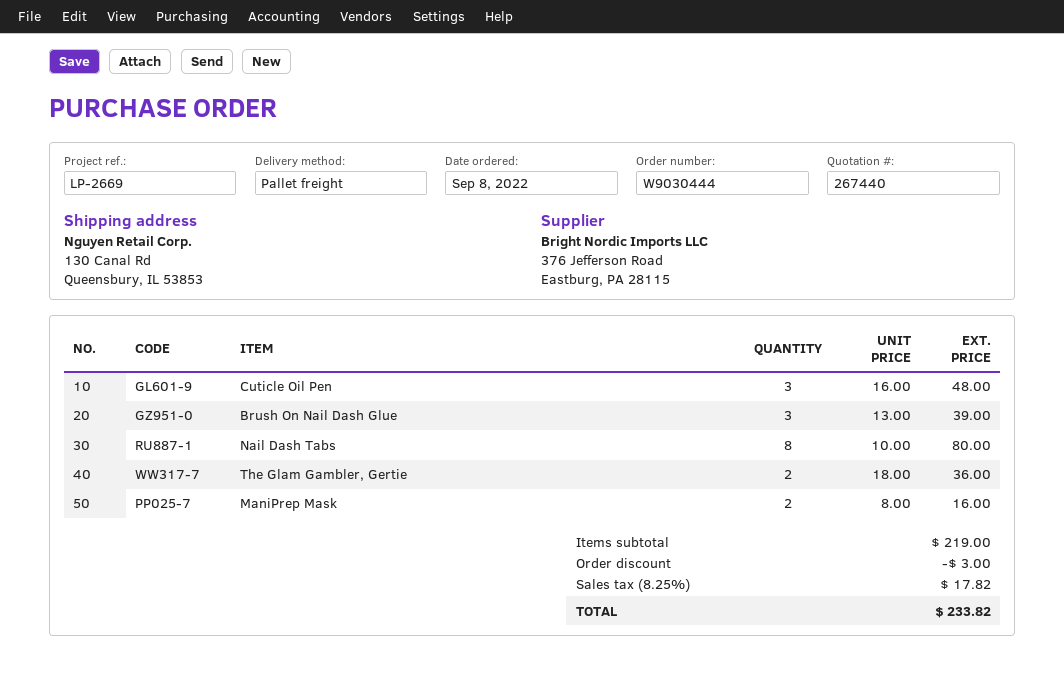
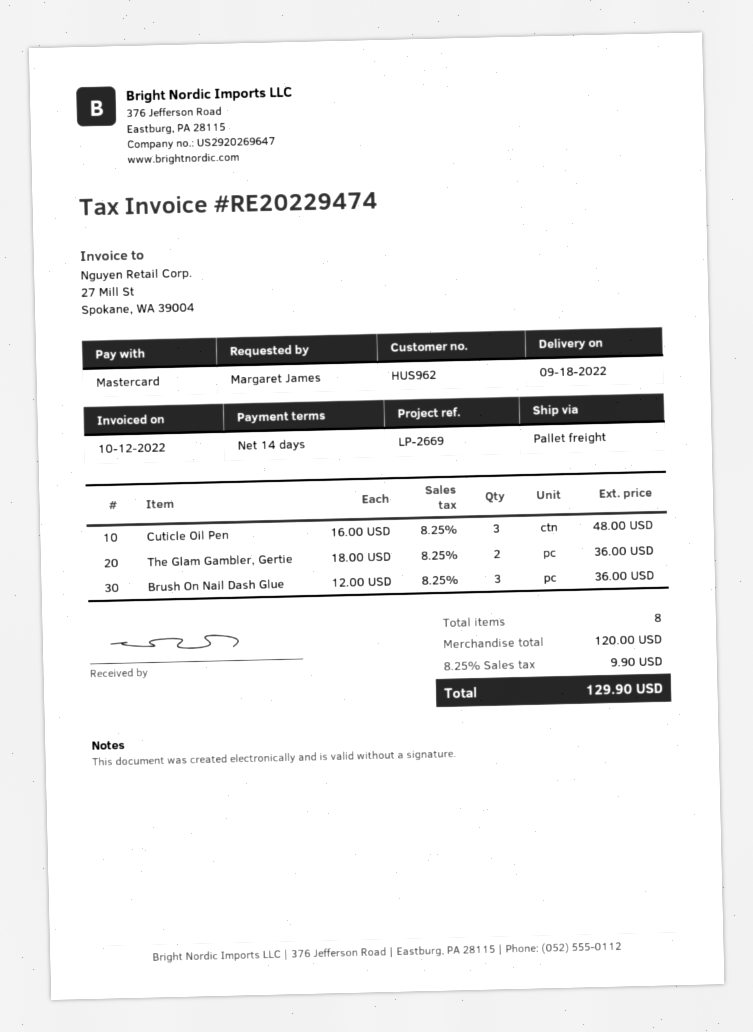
Brush On Nail Dash Glue: 3 x 13.00 = 39.00 -> 3 x 12.00 = 36.00
Nail Dash Tabs: 8 x 10.00 = 80.00 -> none
ManiPrep Mask: 2 x 8.00 = 16.00 -> none
subtotal: 219.00 -> 120.00
discount: 3.00 -> none
tax: 8.25% = 17.82 -> 8.25% = 9.90
total: 233.82 -> 129.90

